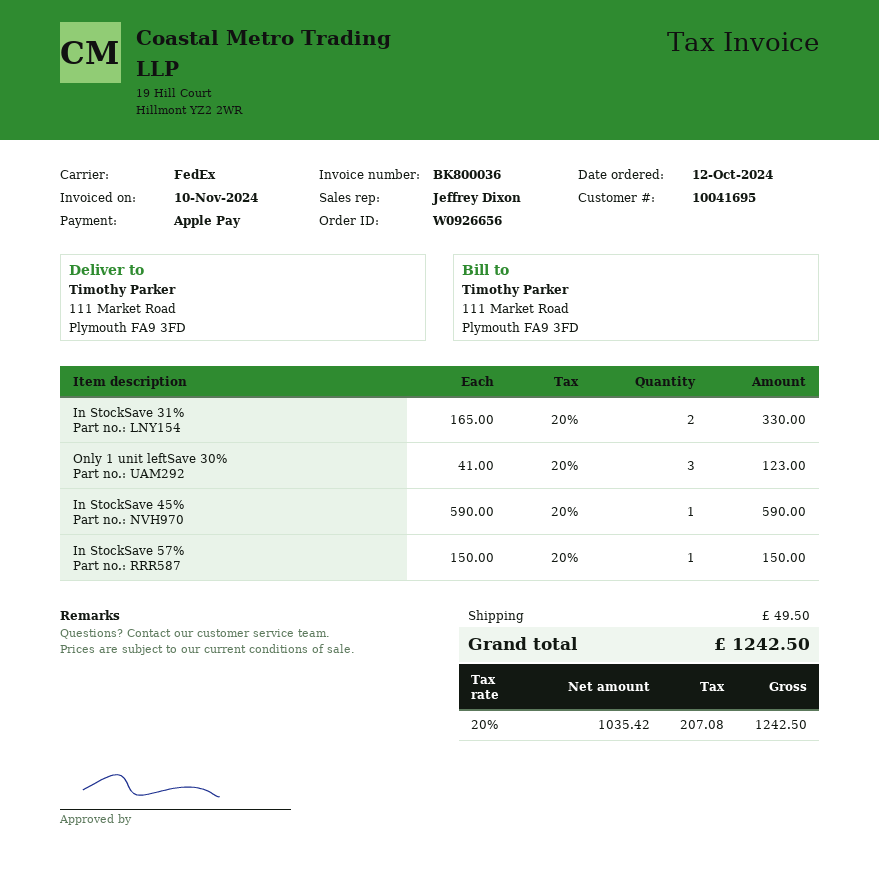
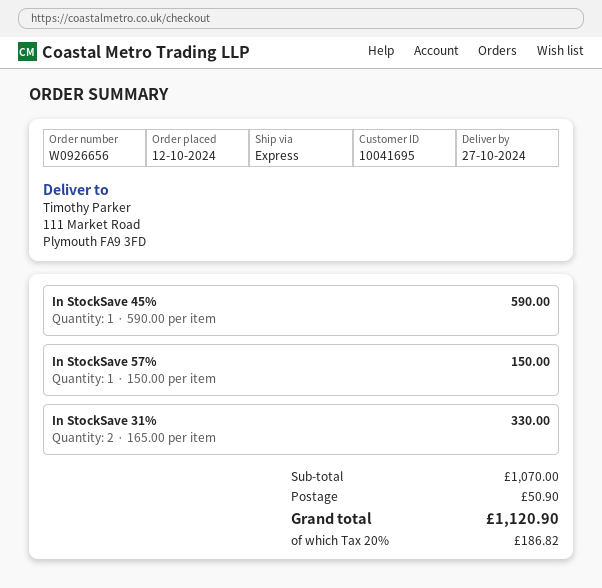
shipping method: FedEx -> express
Only 1 unit leftSave 30%: 3 x 41.00 = 123.00 -> none
shipping: 49.50 -> 50.90
tax: 20% = 207.08 -> 20% = 186.82
total: 1242.50 -> 1120.90

